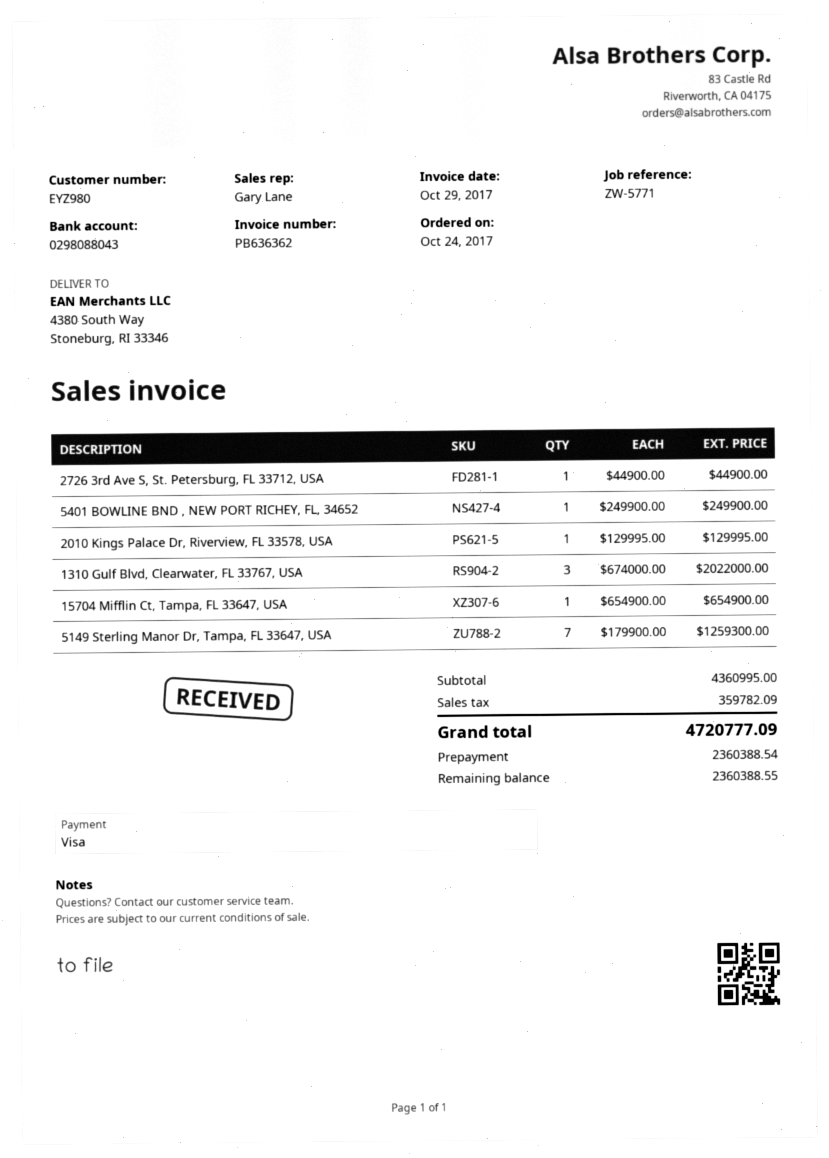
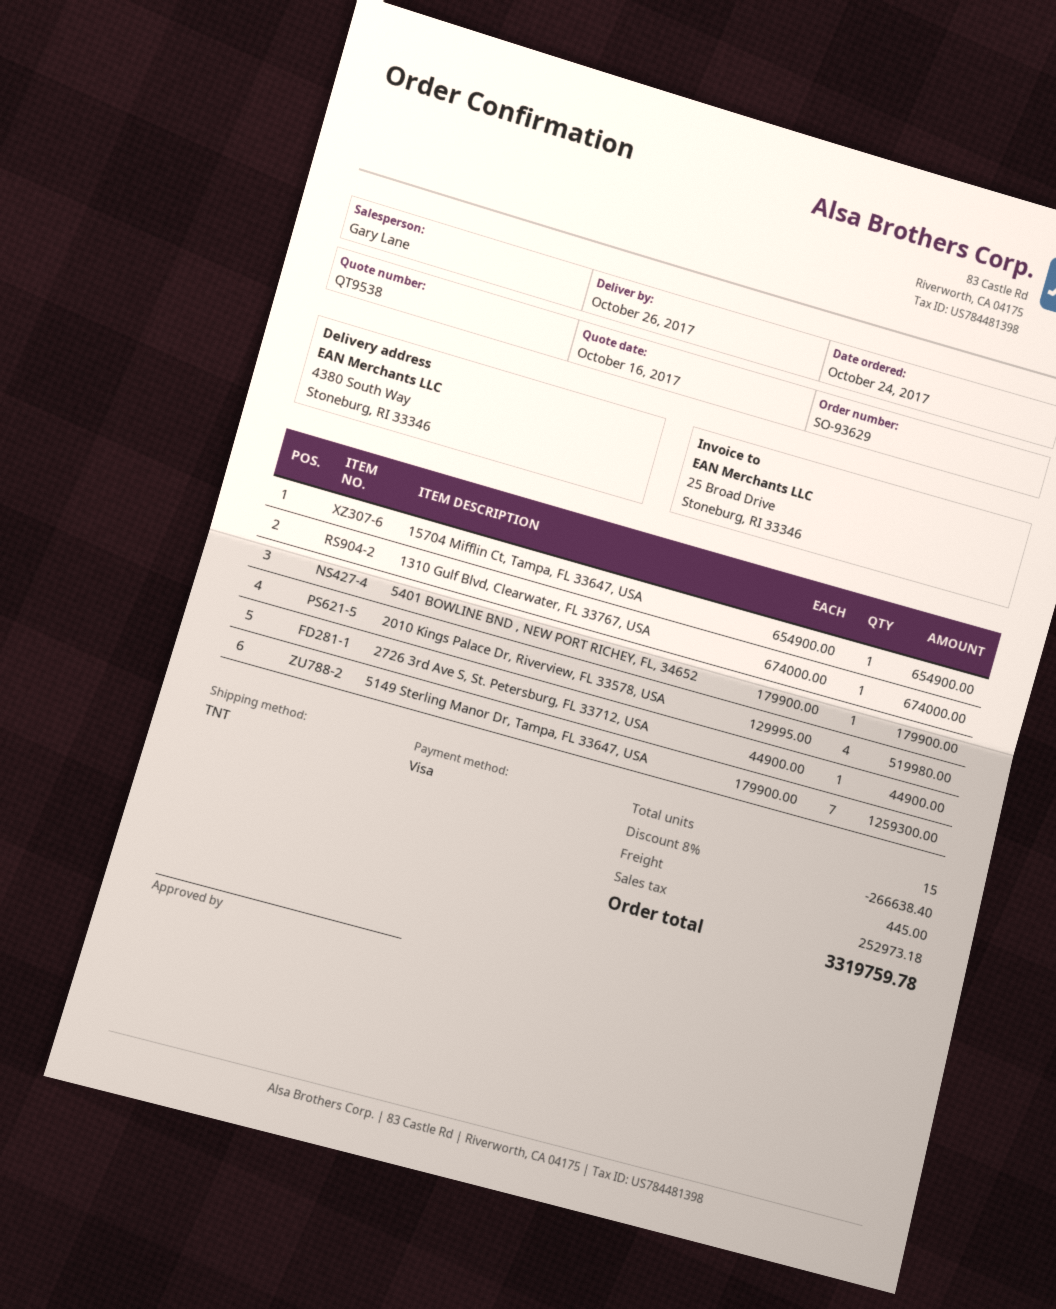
5401 BOWLINE BND , NEW PORT RICHEY, FL, 34652: 1 x 249900.00 = 249900.00 -> 1 x 179900.00 = 179900.00
2010 Kings Palace Dr, Riverview, FL 33578, USA: 1 x 129995.00 = 129995.00 -> 4 x 129995.00 = 519980.00
1310 Gulf Blvd, Clearwater, FL 33767, USA: 3 x 674000.00 = 2022000.00 -> 1 x 674000.00 = 674000.00
discount: none -> 8% = 266638.40
shipping: none -> 445.00
tax: 359782.09 -> 252973.18
total: 4720777.09 -> 3319759.78

